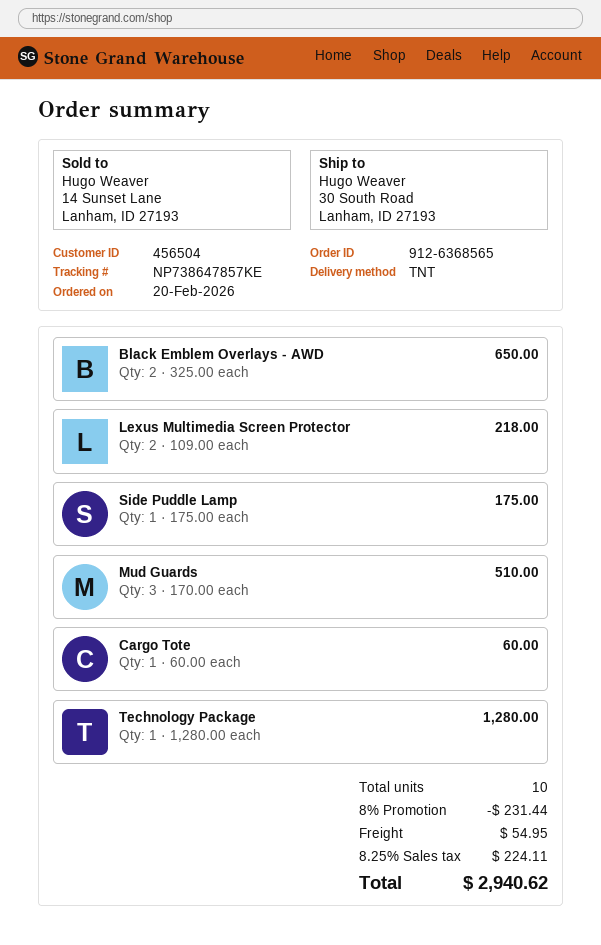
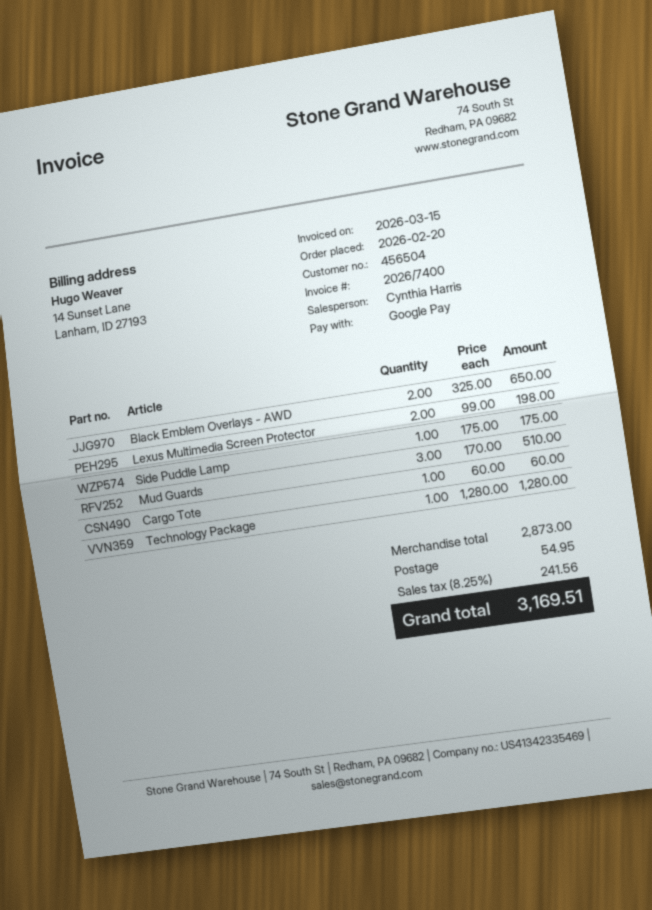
Lexus Multimedia Screen Protector: 2 x 109.00 = 218.00 -> 2 x 99.00 = 198.00
discount: 8% = 231.44 -> none
tax: 8.25% = 224.11 -> 8.25% = 241.56
total: 2940.62 -> 3169.51

